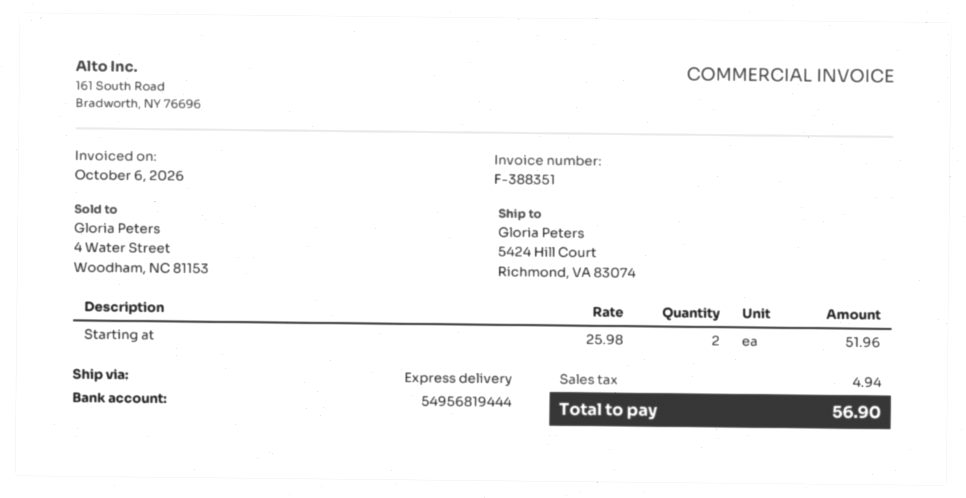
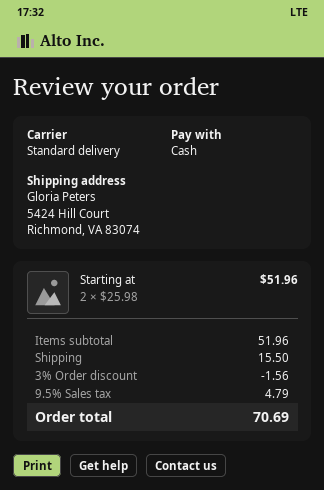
shipping method: express -> standard
discount: none -> 3% = 1.56
shipping: none -> 15.50
tax: 4.94 -> 4.79
total: 56.90 -> 70.69

